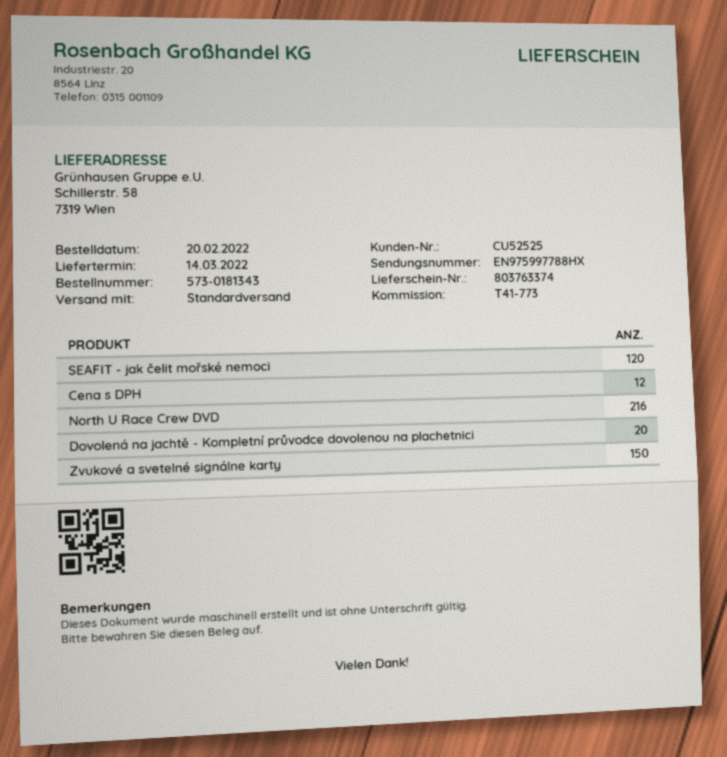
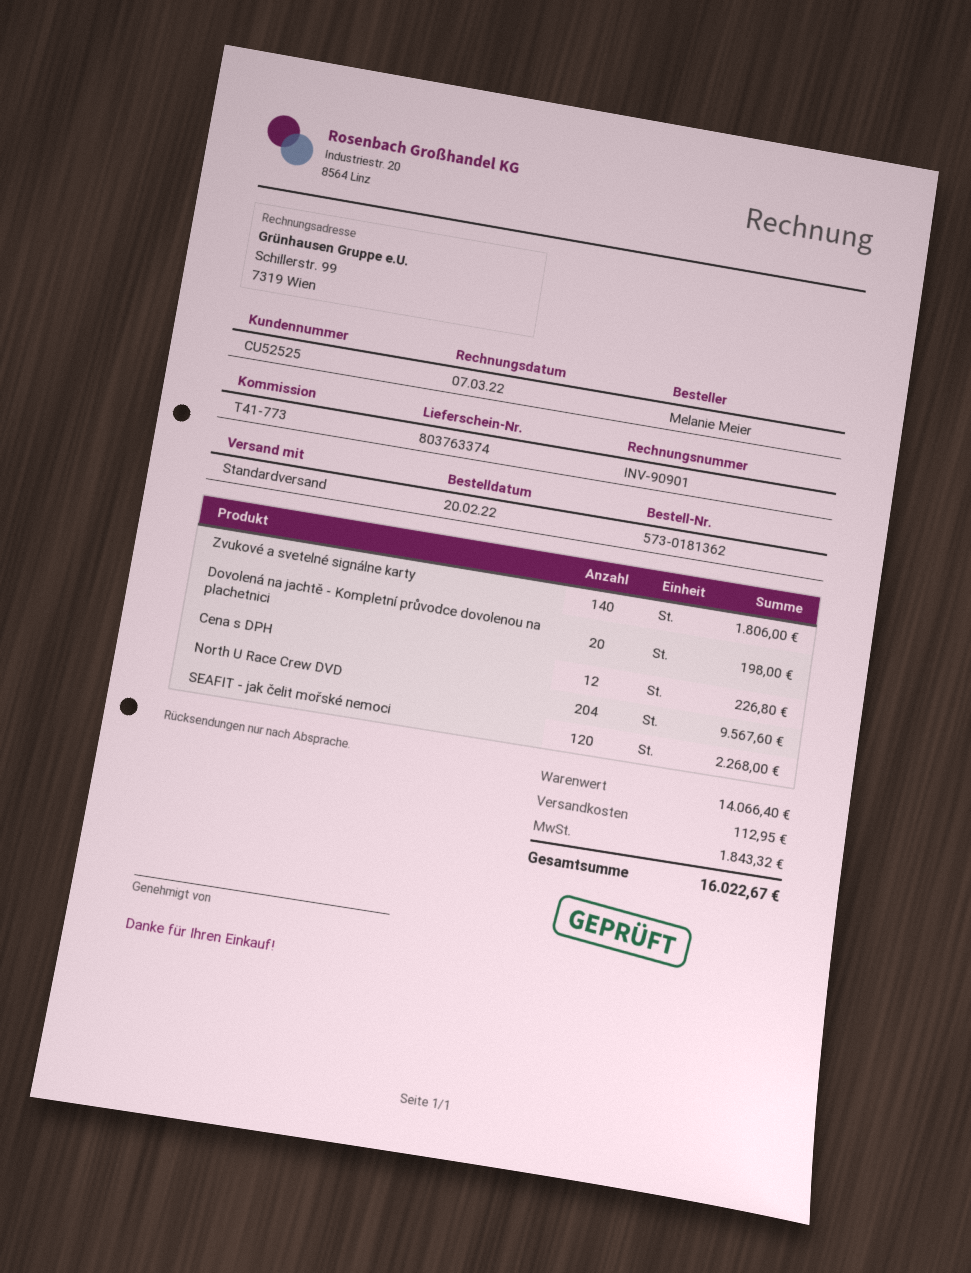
order number: 573-0181343 -> 573-0181362
North U Race Crew DVD: 216 -> 204
Zvukové a svetelné signálne karty: 150 -> 140

